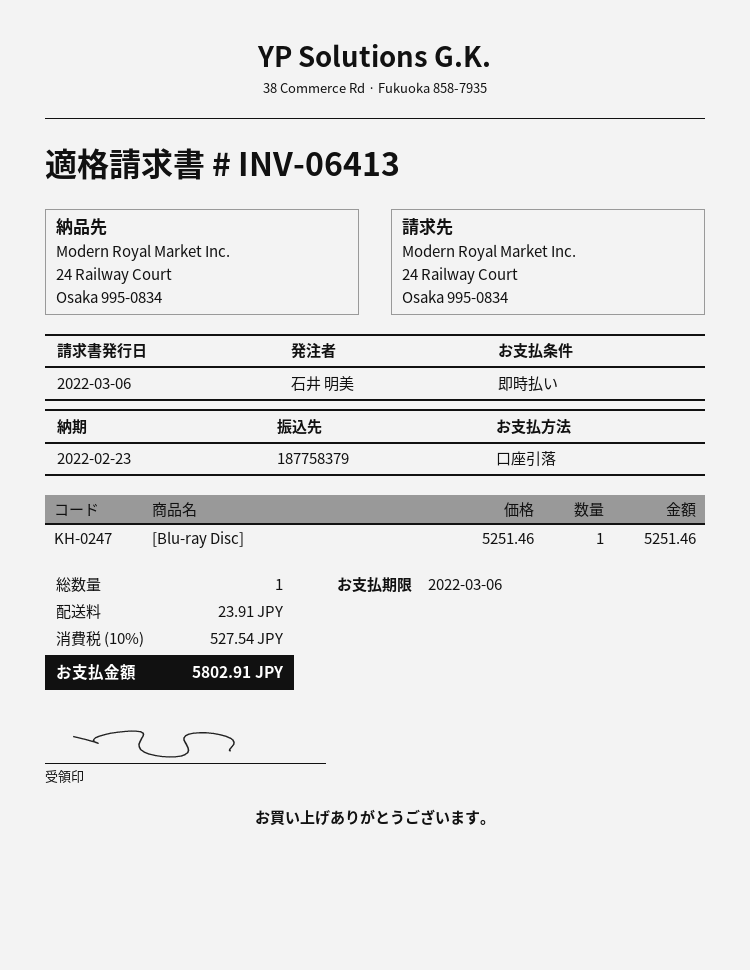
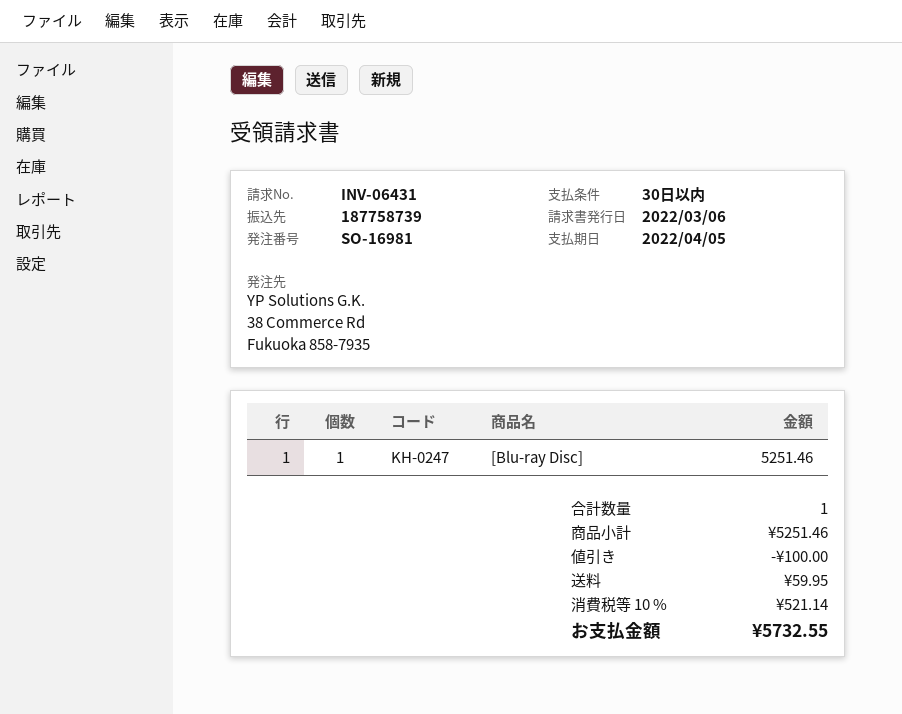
invoice number: INV-06413 -> INV-06431
payment terms: on receipt -> 30 days
due date: 2022-03-06 -> 2022-04-05
bank account: 187758379 -> 187758739
discount: none -> 100.00
shipping: 23.91 -> 59.95
tax: 10% = 527.54 -> 10% = 521.14
total: 5802.91 -> 5732.55

